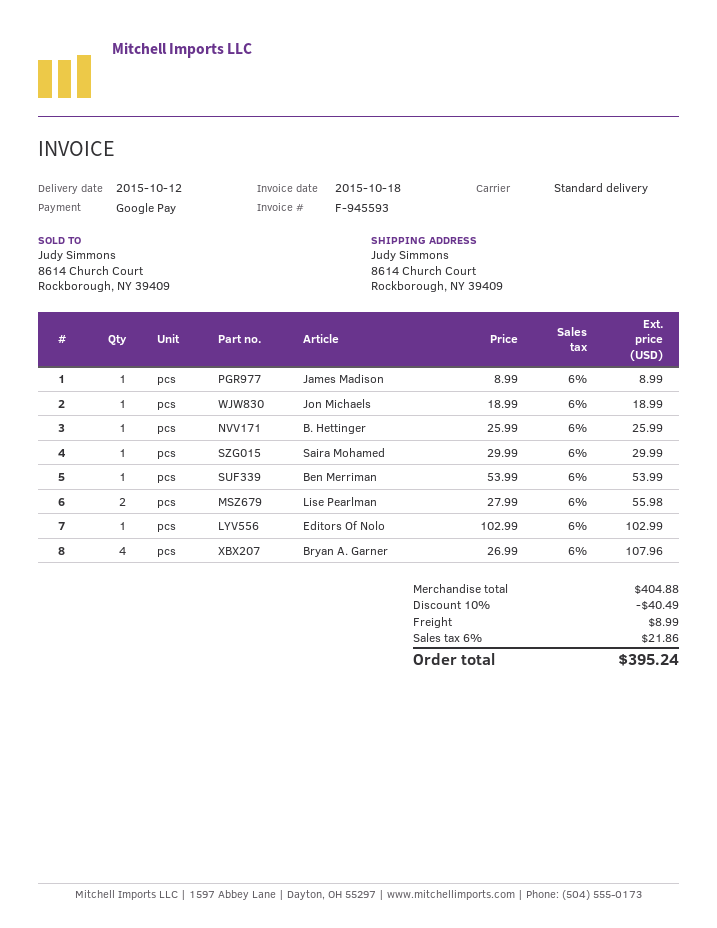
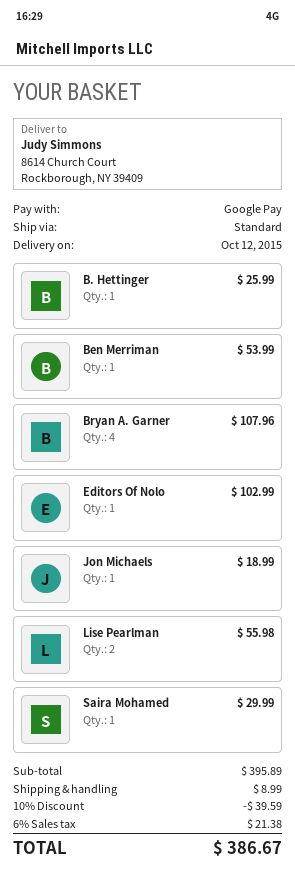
James Madison: 1 for 8.99 -> none
subtotal: 404.88 -> 395.89
discount: 10% = 40.49 -> 10% = 39.59
tax: 6% = 21.86 -> 6% = 21.38
total: 395.24 -> 386.67

